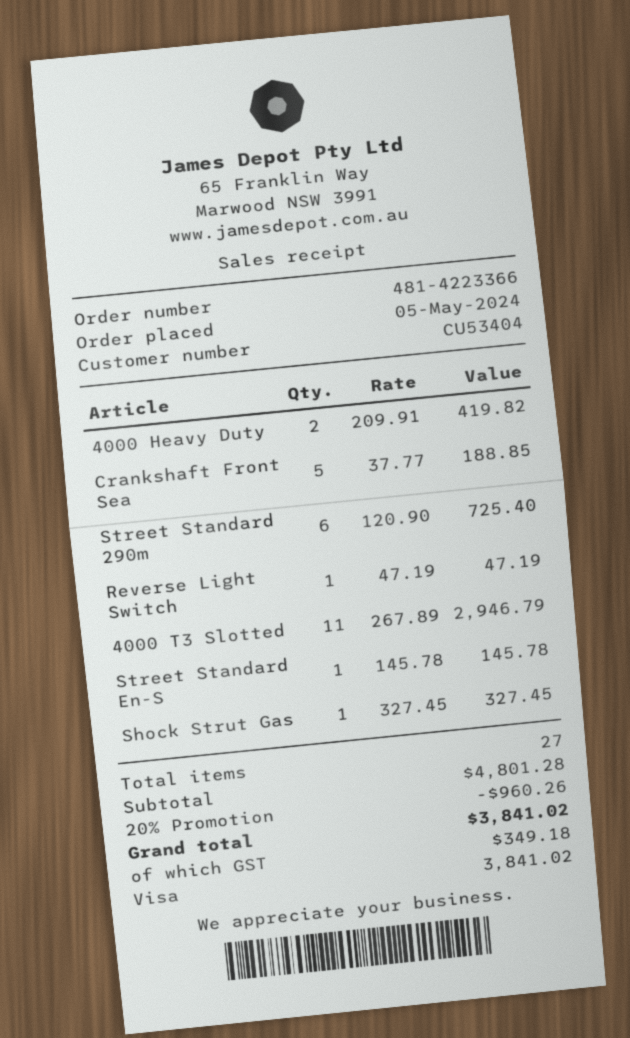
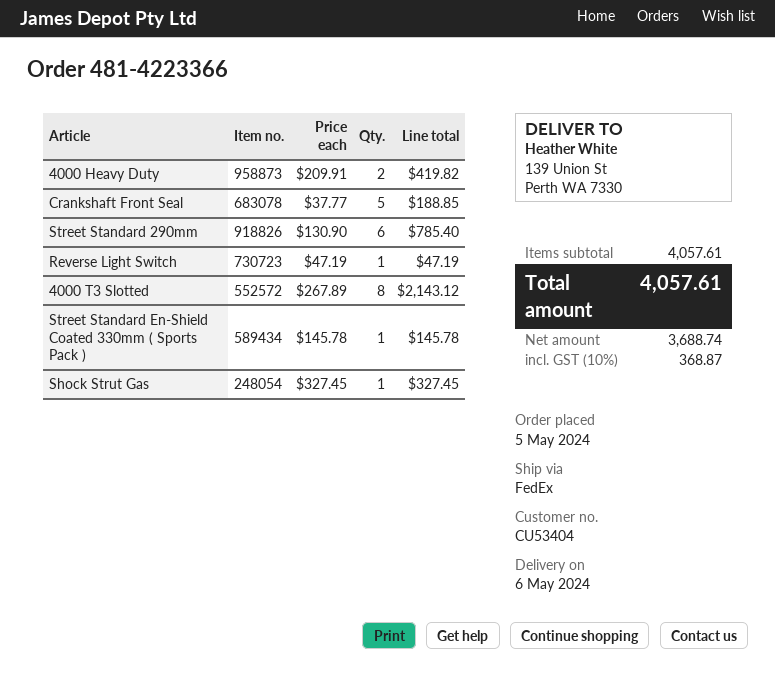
Street Standard 290m: 6 x 120.90 = 725.40 -> 6 x 130.90 = 785.40
4000 T3 Slotted: 11 x 267.89 = 2946.79 -> 8 x 267.89 = 2143.12
subtotal: 4801.28 -> 4057.61
discount: 20% = 960.26 -> none
tax: 349.18 -> 368.87
total: 3841.02 -> 4057.61

